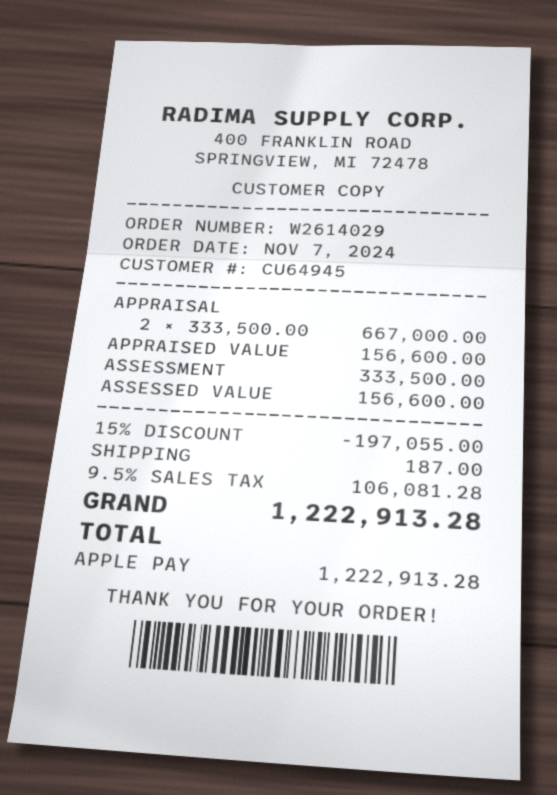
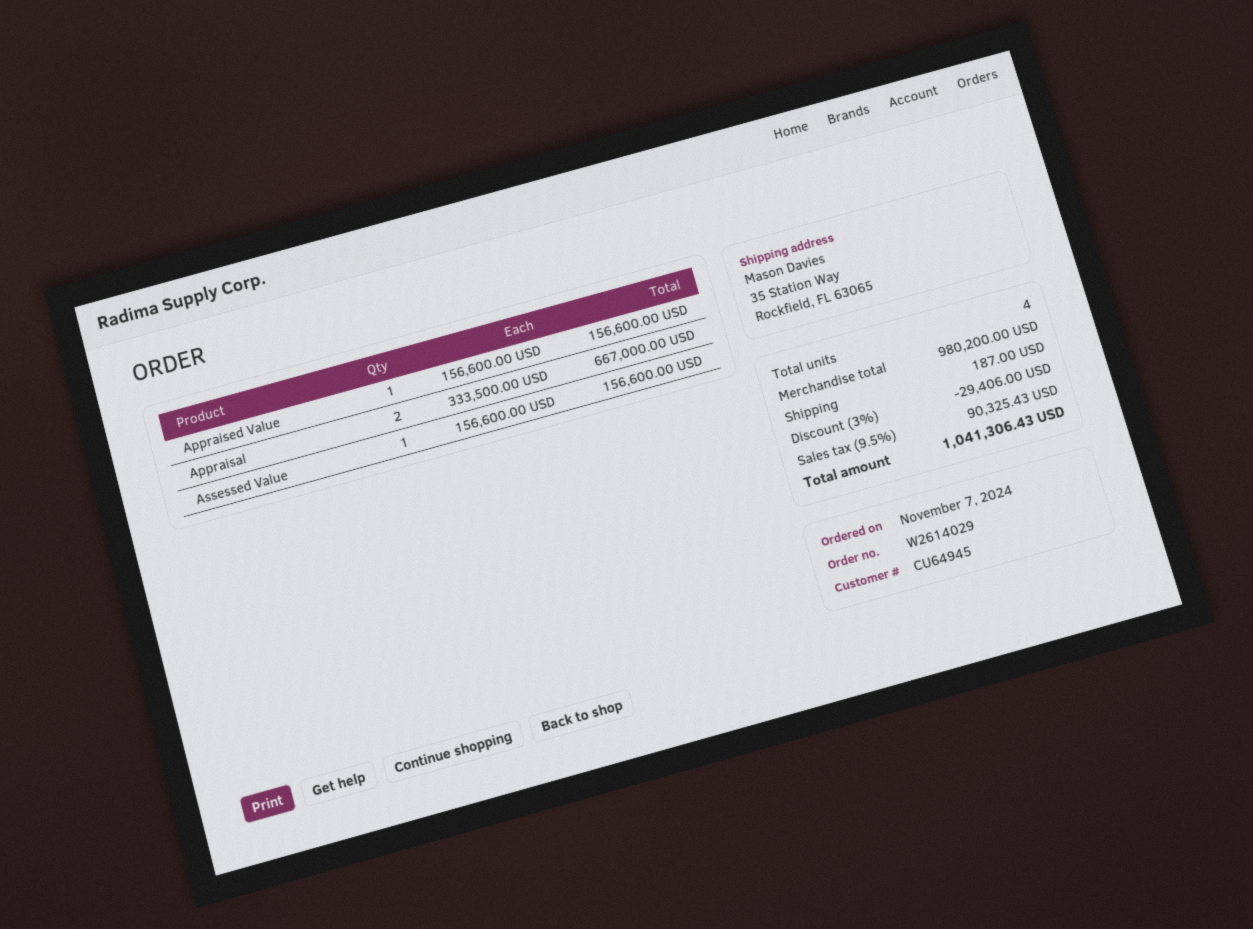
ASSESSMENT: 1 x 333500.00 = 333500.00 -> none
discount: 15% = 197055.00 -> 3% = 29406.00
tax: 9.5% = 106081.28 -> 9.5% = 90325.43
total: 1222913.28 -> 1041306.43

